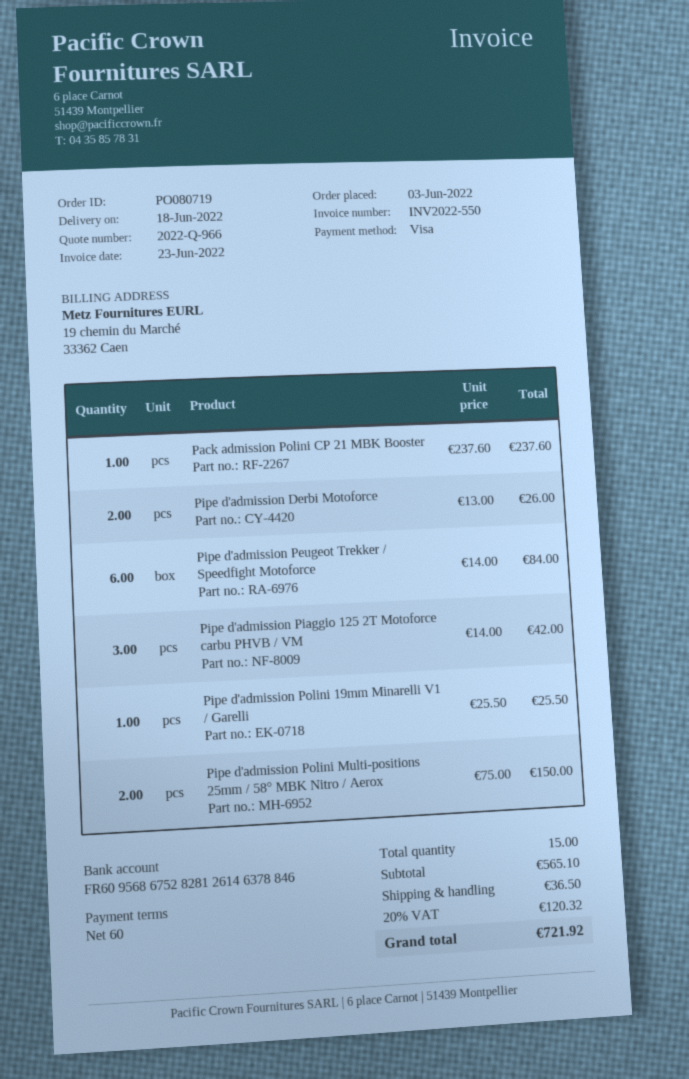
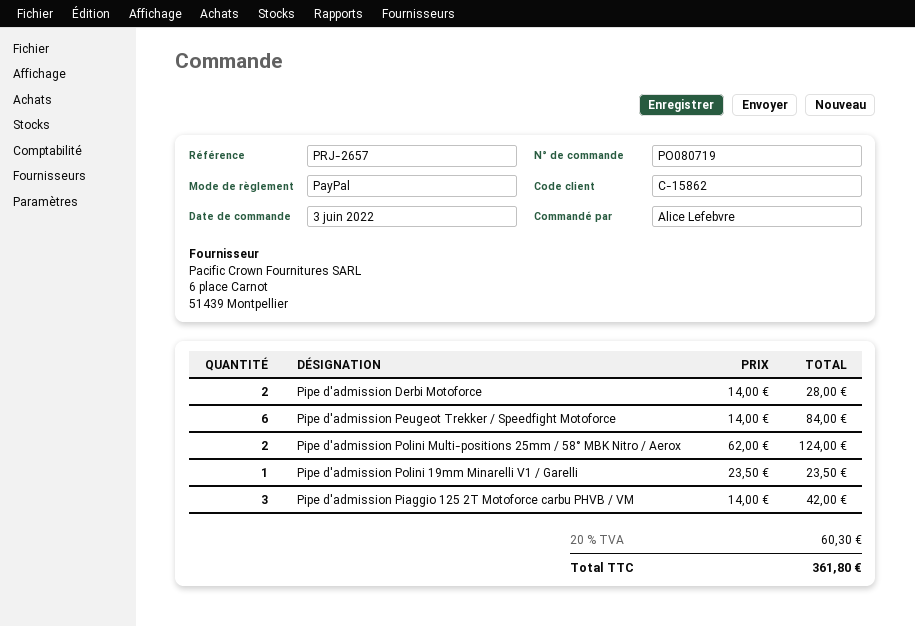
payment method: Visa -> PayPal
Pack admission Polini CP 21 MBK Booster: 1 x 237.60 = 237.60 -> none
Pipe d'admission Derbi Motoforce: 2 x 13.00 = 26.00 -> 2 x 14.00 = 28.00
Pipe d'admission Polini 19mm Minarelli V1 / Garelli: 1 x 25.50 = 25.50 -> 1 x 23.50 = 23.50
Pipe d'admission Polini Multi-positions 25mm / 58° MBK Nitro / Aerox: 2 x 75.00 = 150.00 -> 2 x 62.00 = 124.00
shipping: 36.50 -> none
tax: 20% = 120.32 -> 20% = 60.30
total: 721.92 -> 361.80

